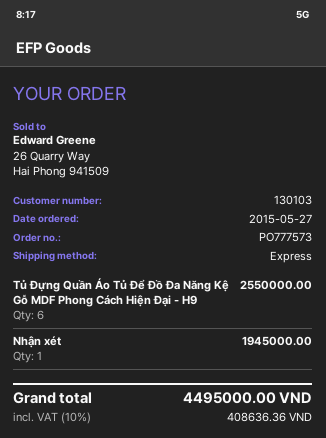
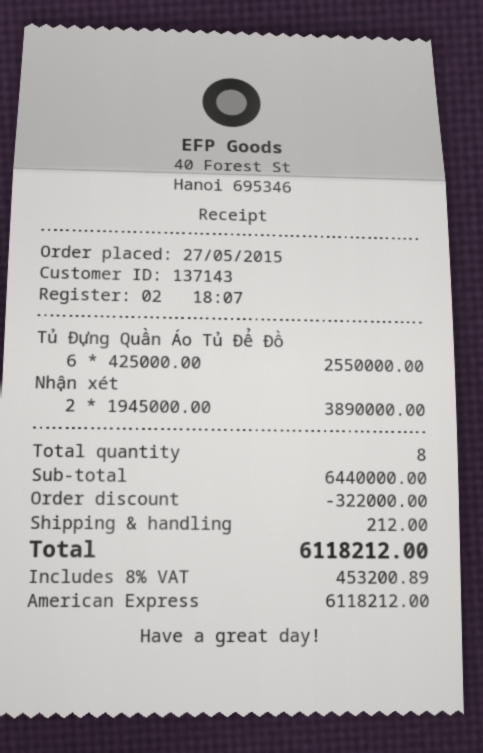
customer number: 130103 -> 137143
Nhận xét: 1 for 1945000.00 -> 2 for 3890000.00
discount: none -> 322000.00
shipping: none -> 212.00
tax: 10% = 408636.36 -> 8% = 453200.89
total: 4495000.00 -> 6118212.00

